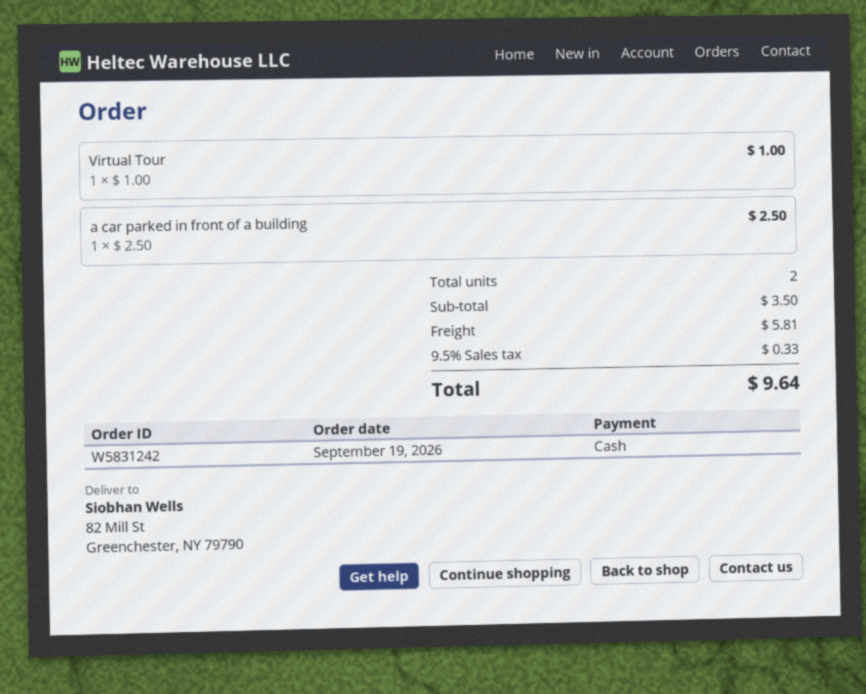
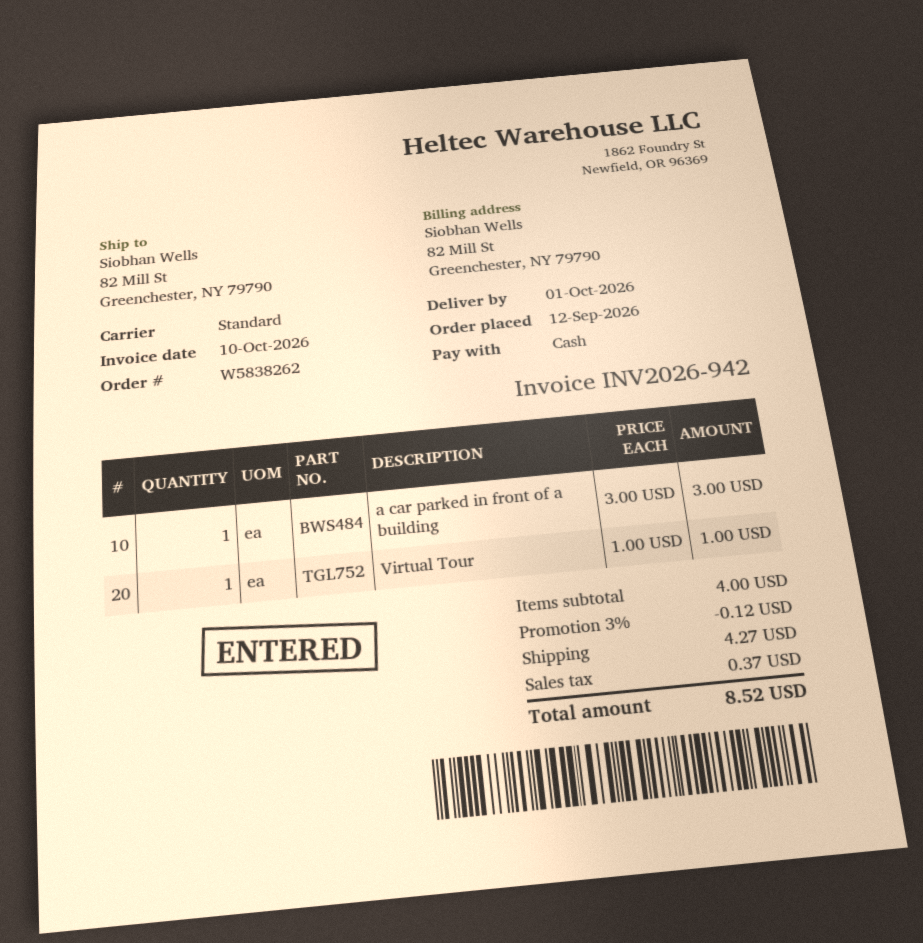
order number: W5831242 -> W5838262
order date: 2026-09-19 -> 2026-09-12
a car parked in front of a building: 1 x 2.50 = 2.50 -> 1 x 3.00 = 3.00
subtotal: 3.50 -> 4.00
discount: none -> 3% = 0.12
shipping: 5.81 -> 4.27
tax: 0.33 -> 0.37
total: 9.64 -> 8.52

